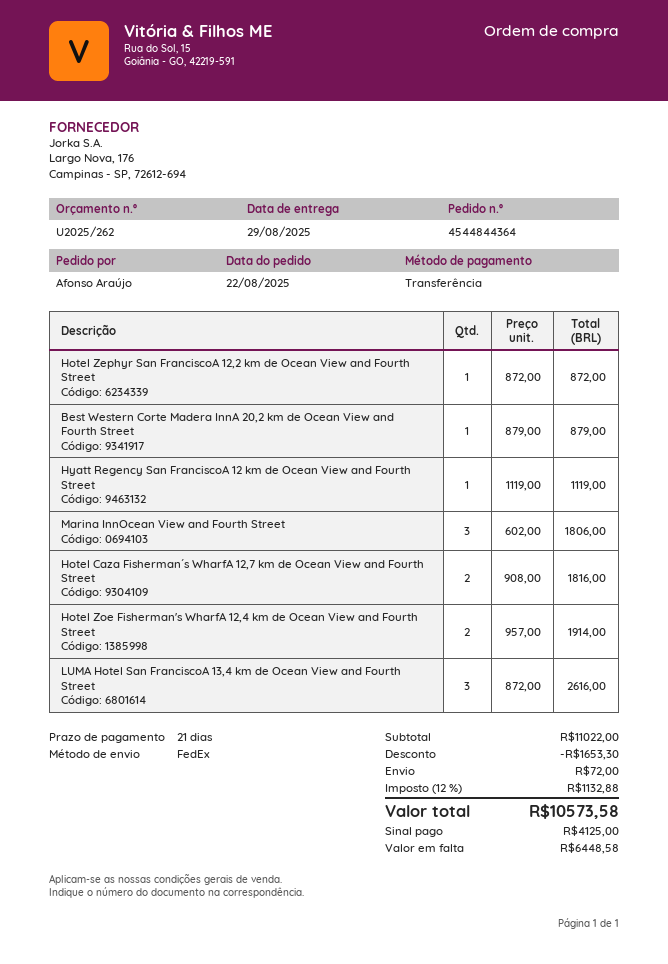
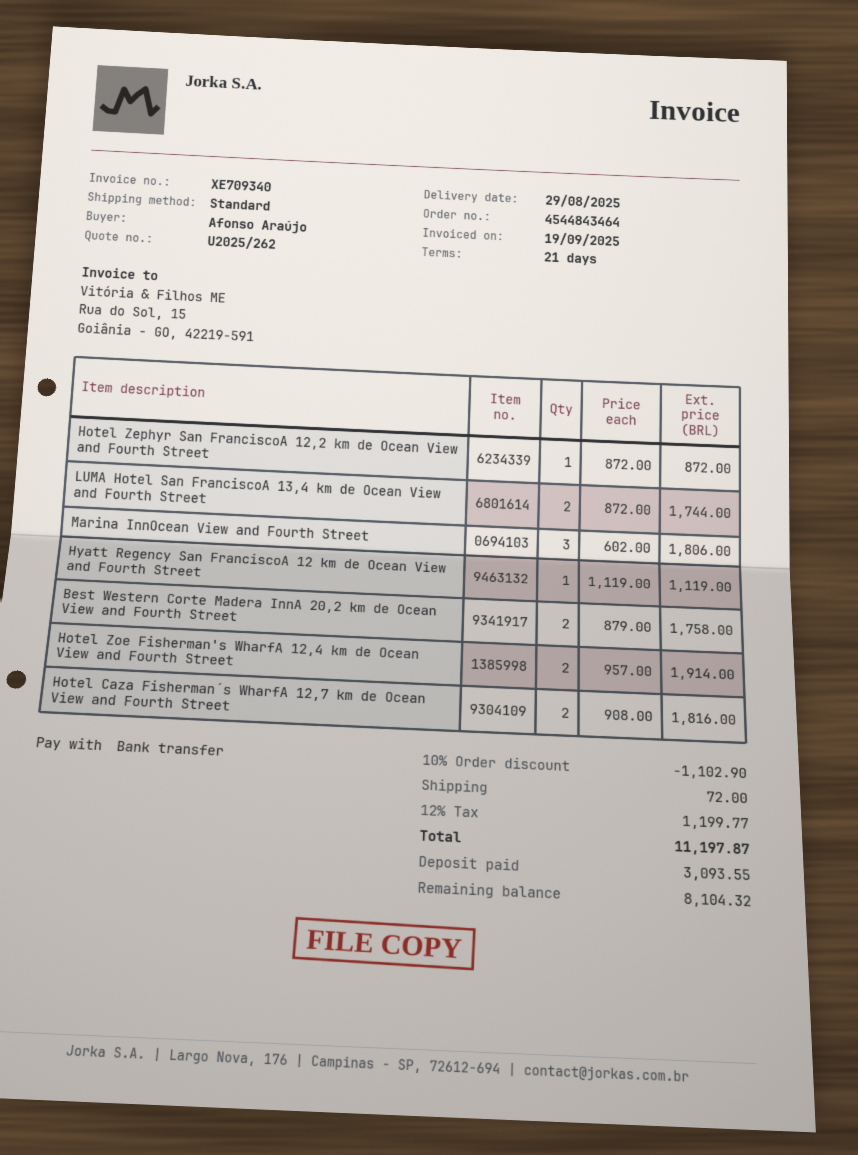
order number: 4544844364 -> 4544843464
shipping method: FedEx -> standard
Best Western Corte Madera InnA 20,2 km de Ocean View and Fourth Street: 1 x 879.00 = 879.00 -> 2 x 879.00 = 1758.00
LUMA Hotel San FranciscoA 13,4 km de Ocean View and Fourth Street: 3 x 872.00 = 2616.00 -> 2 x 872.00 = 1744.00
discount: 1653.30 -> 1102.90
tax: 12% = 1132.88 -> 12% = 1199.77
total: 10573.58 -> 11197.87
deposit: 4125.00 -> 3093.55
balance: 6448.58 -> 8104.32

